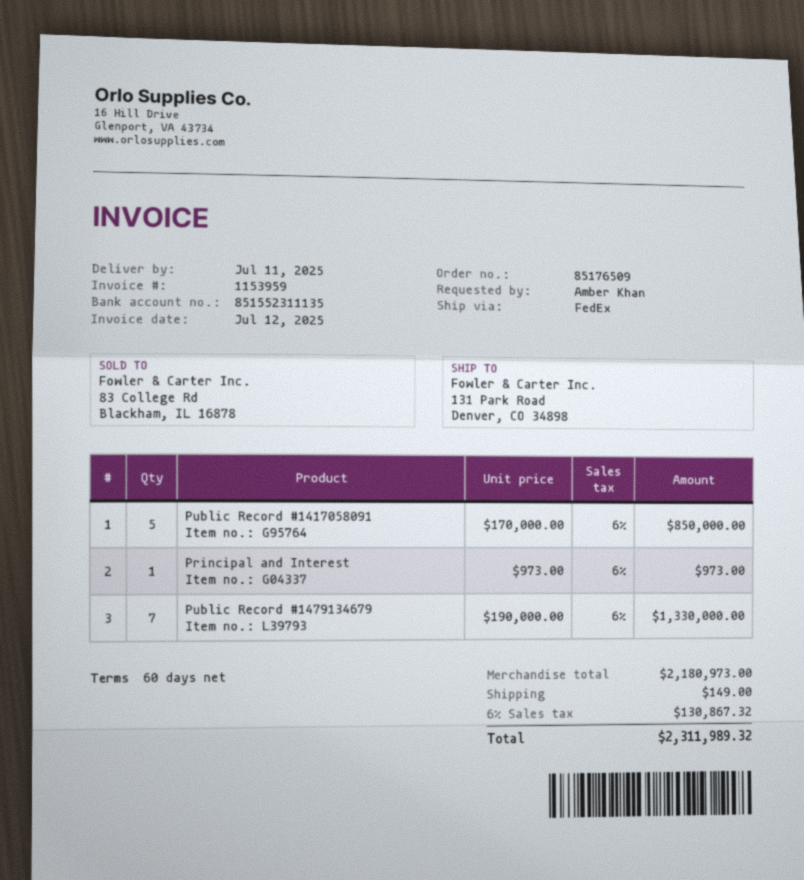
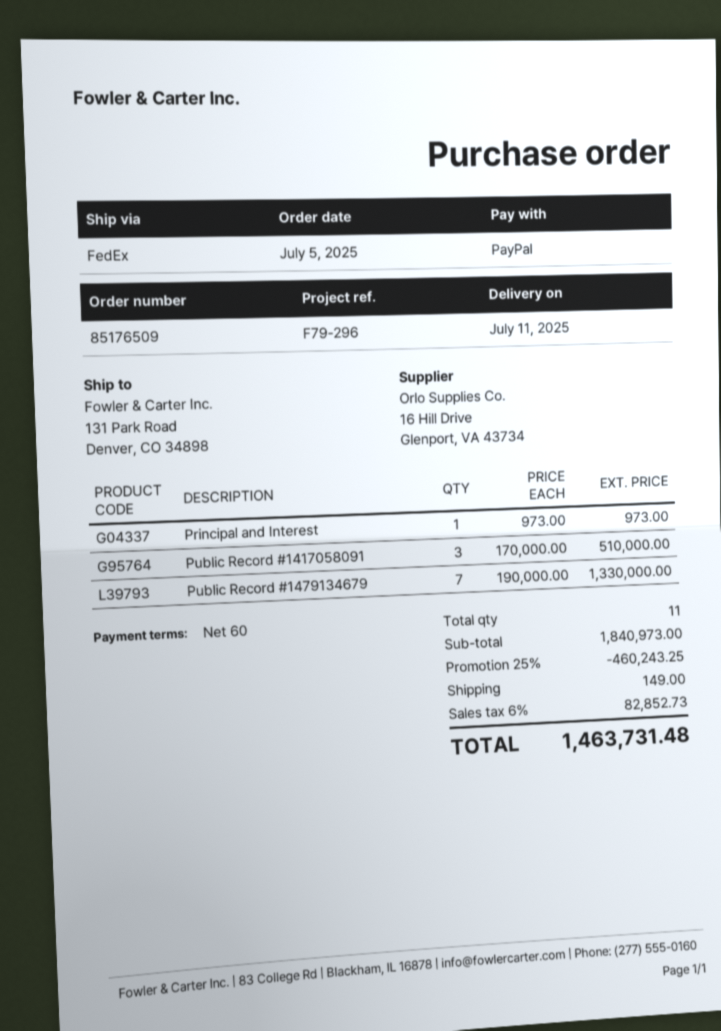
Public Record #1417058091: 5 x 170000.00 = 850000.00 -> 3 x 170000.00 = 510000.00
subtotal: 2180973.00 -> 1840973.00
discount: none -> 25% = 460243.25
tax: 6% = 130867.32 -> 6% = 82852.73
total: 2311989.32 -> 1463731.48

